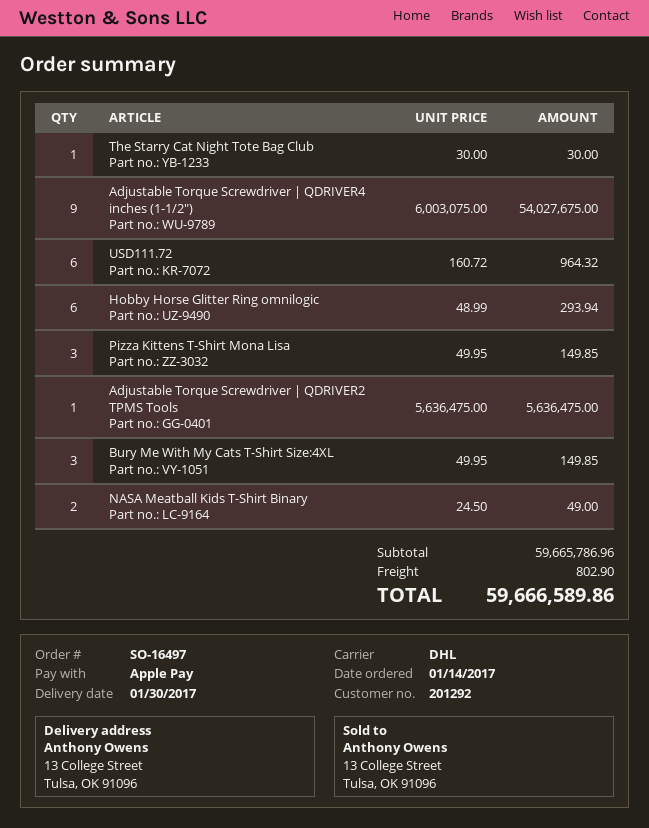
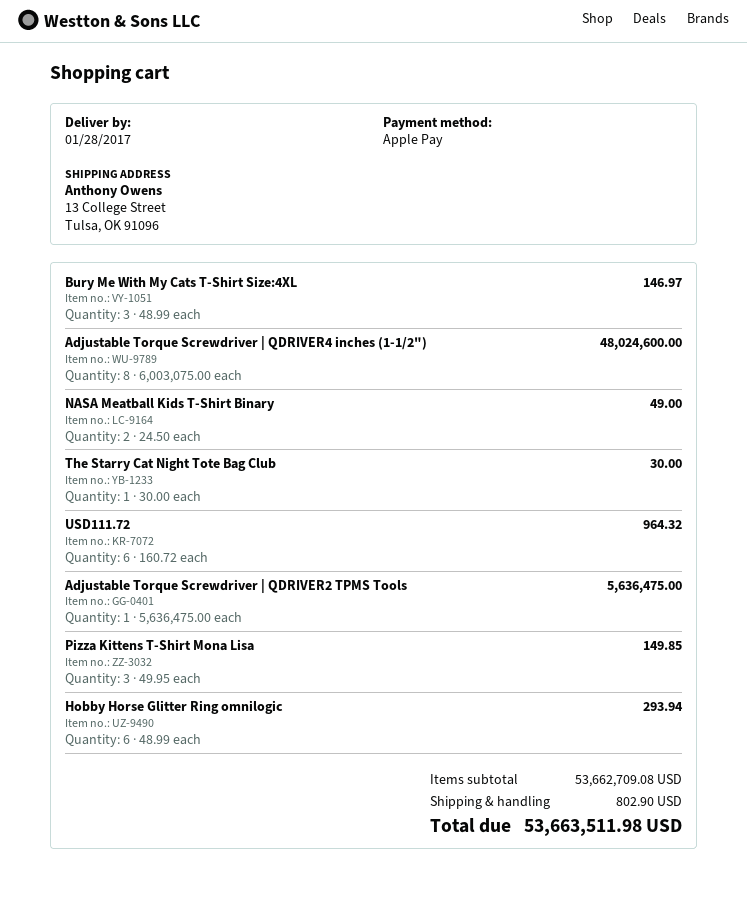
delivery date: 2017-01-30 -> 2017-01-28
Adjustable Torque Screwdriver | QDRIVER4 inches (1-1/2"): 9 x 6003075.00 = 54027675.00 -> 8 x 6003075.00 = 48024600.00
Bury Me With My Cats T-Shirt Size:4XL: 3 x 49.95 = 149.85 -> 3 x 48.99 = 146.97
subtotal: 59665786.96 -> 53662709.08
total: 59666589.86 -> 53663511.98

